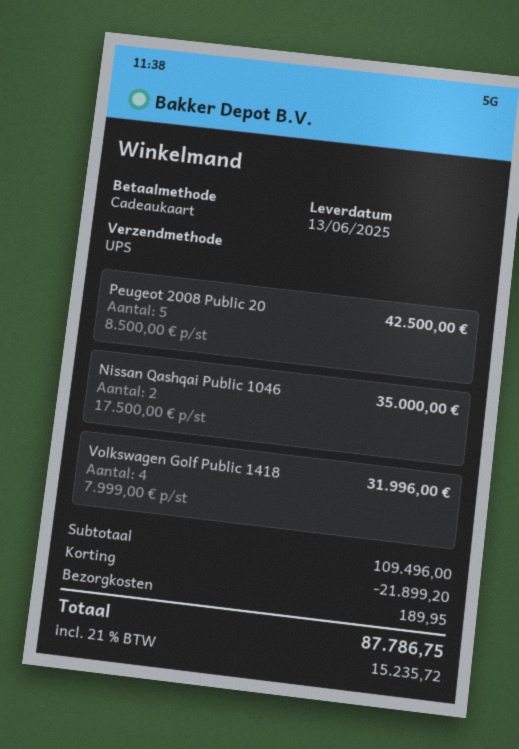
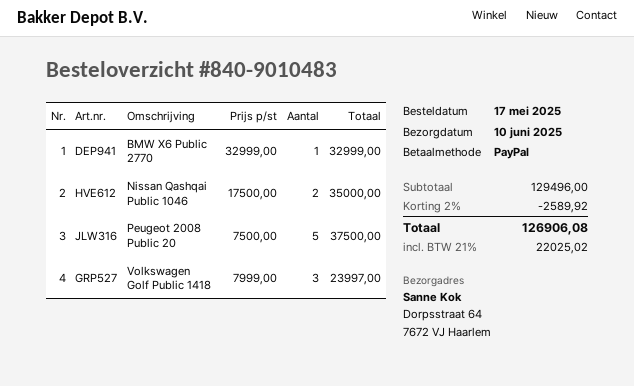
delivery date: 2025-06-13 -> 2025-06-10
payment method: gift card -> PayPal
Peugeot 2008 Public 20: 5 x 8500.00 = 42500.00 -> 5 x 7500.00 = 37500.00
Volkswagen Golf Public 1418: 4 x 7999.00 = 31996.00 -> 3 x 7999.00 = 23997.00
BMW X6 Public 2770: none -> 1 x 32999.00 = 32999.00
subtotal: 109496.00 -> 129496.00
discount: 21899.20 -> 2589.92
shipping: 189.95 -> none
tax: 21% = 15235.72 -> 21% = 22025.02
total: 87786.75 -> 126906.08

